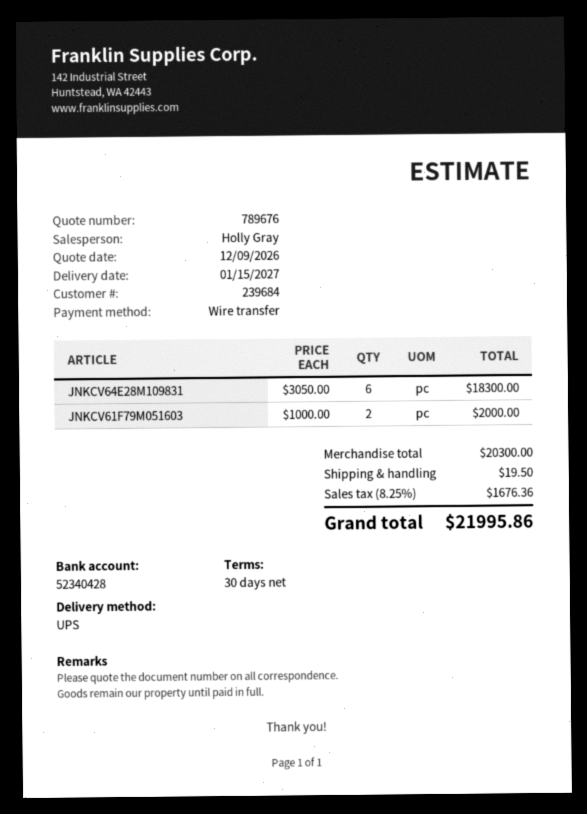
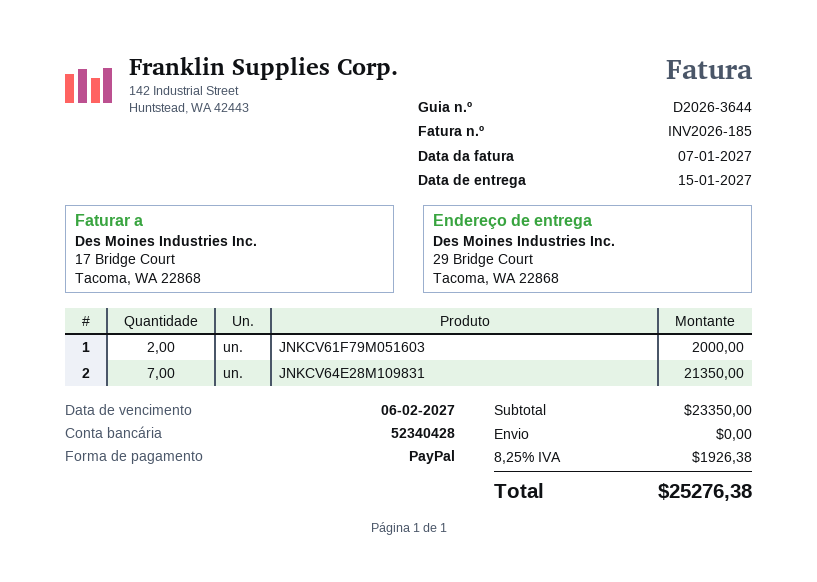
payment method: bank transfer -> PayPal
JNKCV64E28M109831: 6 for 18300.00 -> 7 for 21350.00
subtotal: 20300.00 -> 23350.00
shipping: 19.50 -> 0.00
tax: 8.25% = 1676.36 -> 8.25% = 1926.38
total: 21995.86 -> 25276.38

